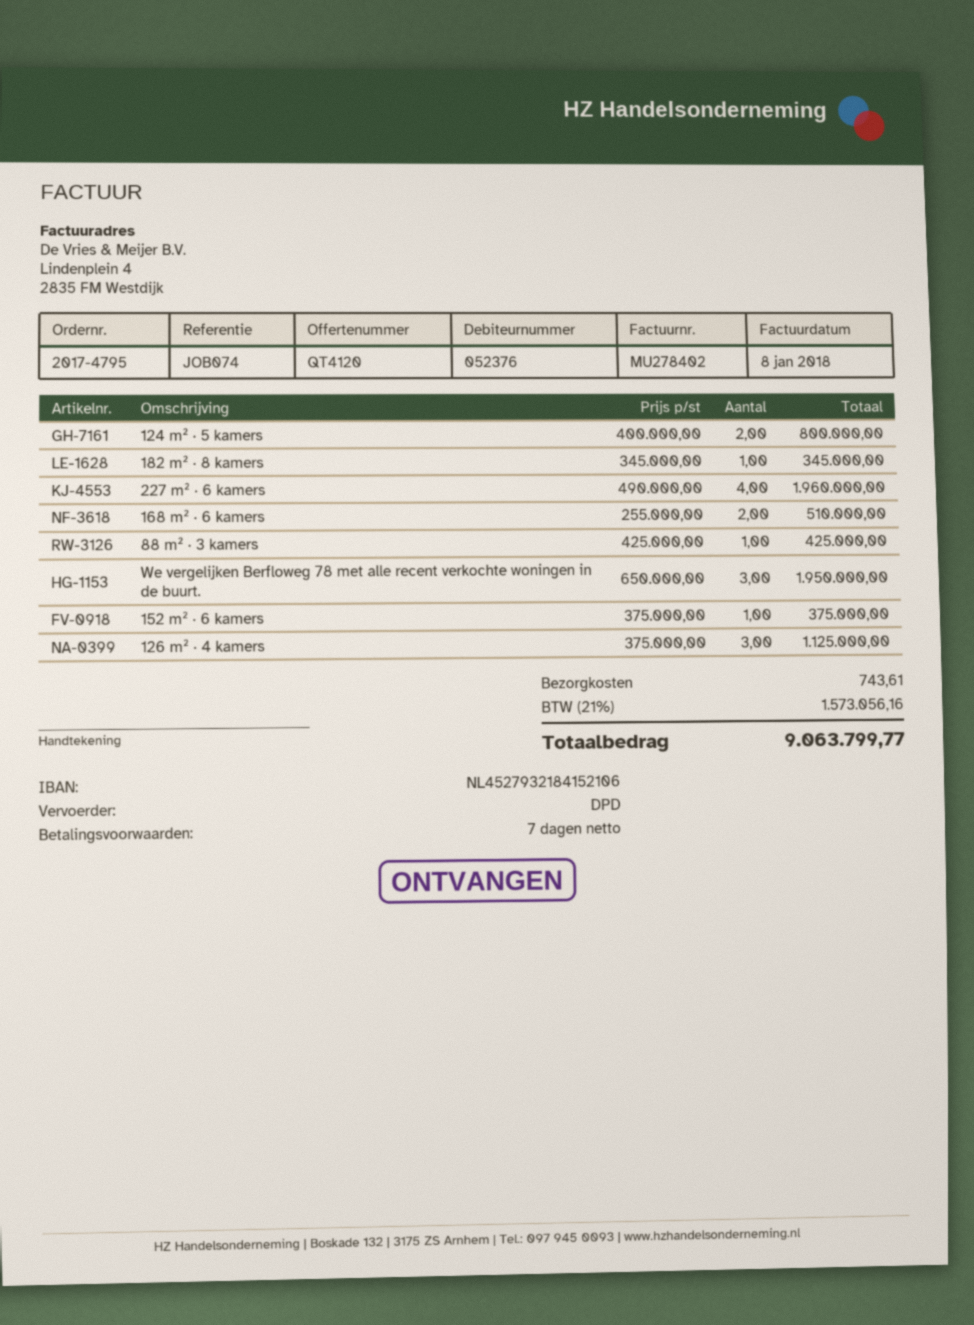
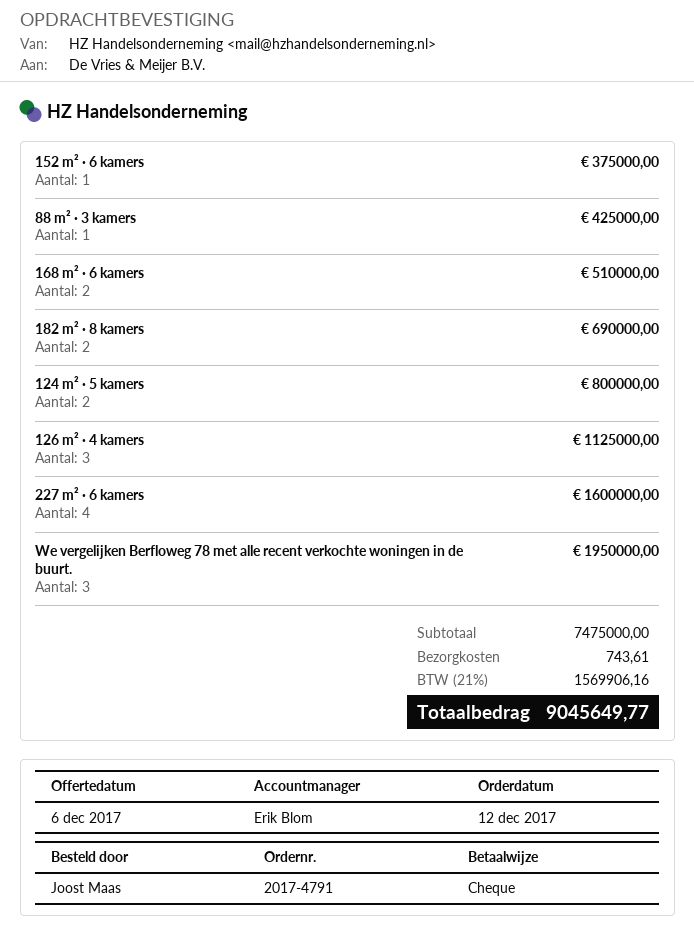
order number: 2017-4795 -> 2017-4791
182 m² · 8 kamers: 1 for 345000.00 -> 2 for 690000.00
227 m² · 6 kamers: 4 for 1960000.00 -> 4 for 1600000.00
tax: 21% = 1573056.16 -> 21% = 1569906.16
total: 9063799.77 -> 9045649.77

